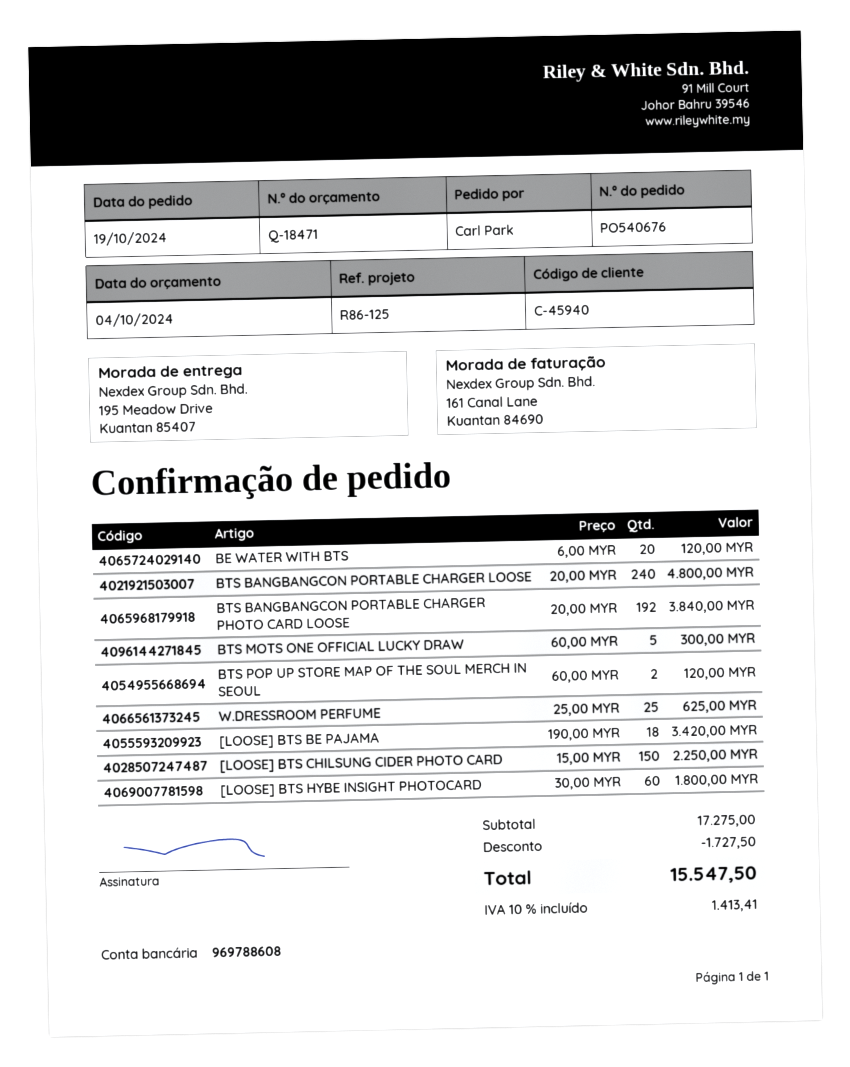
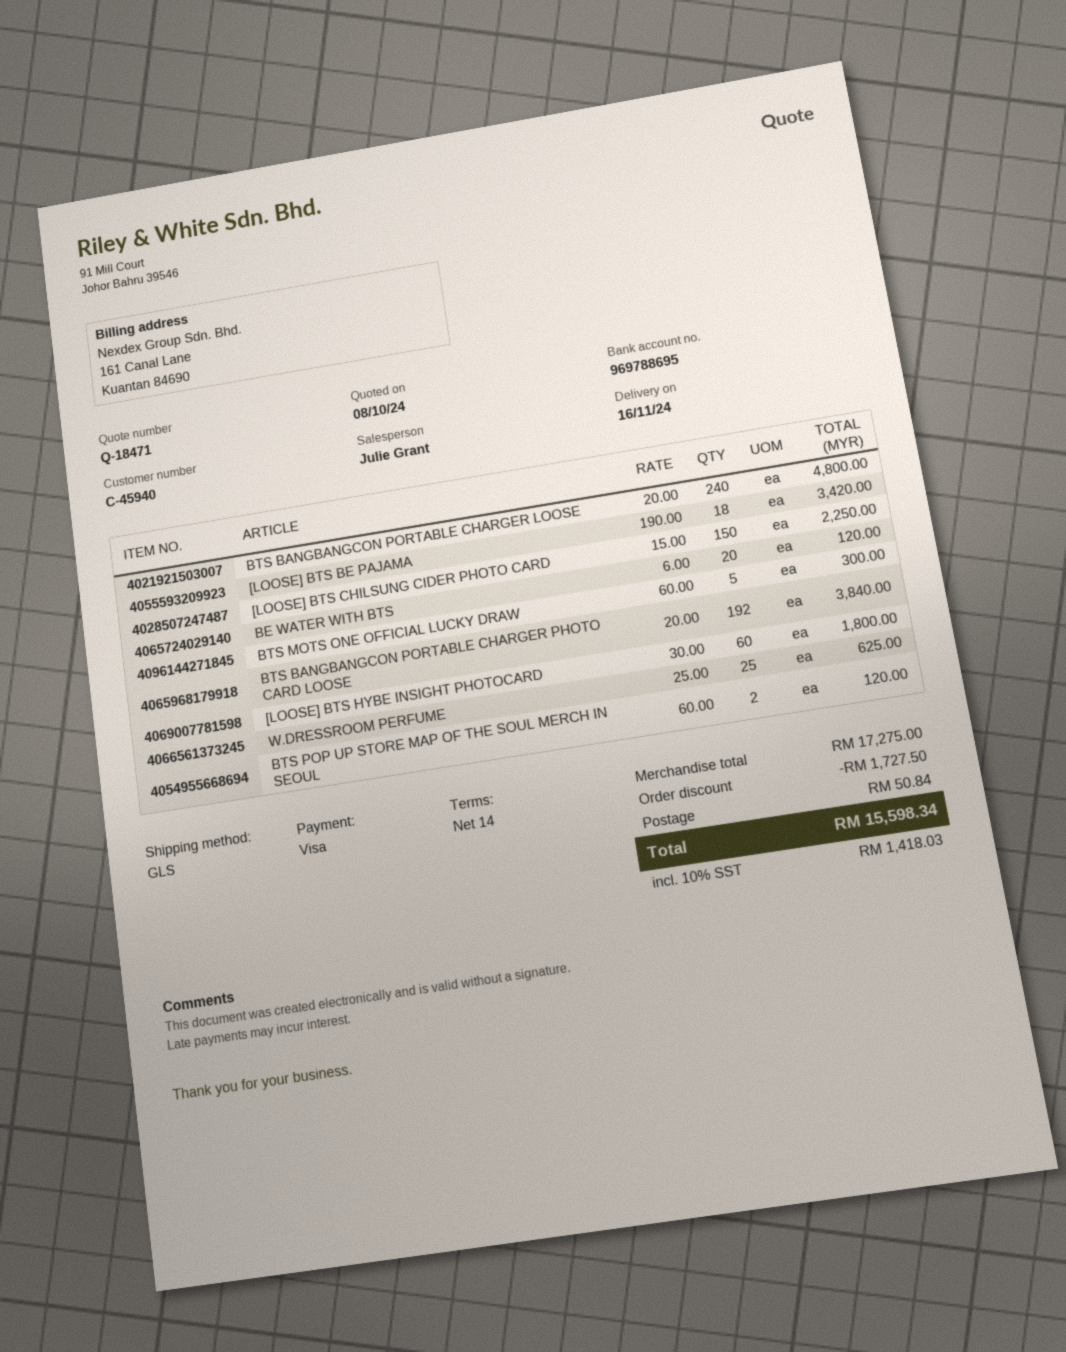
quote date: 2024-10-04 -> 2024-10-08
bank account: 969788608 -> 969788695
shipping: none -> 50.84
tax: 10% = 1413.41 -> 10% = 1418.03
total: 15547.50 -> 15598.34

